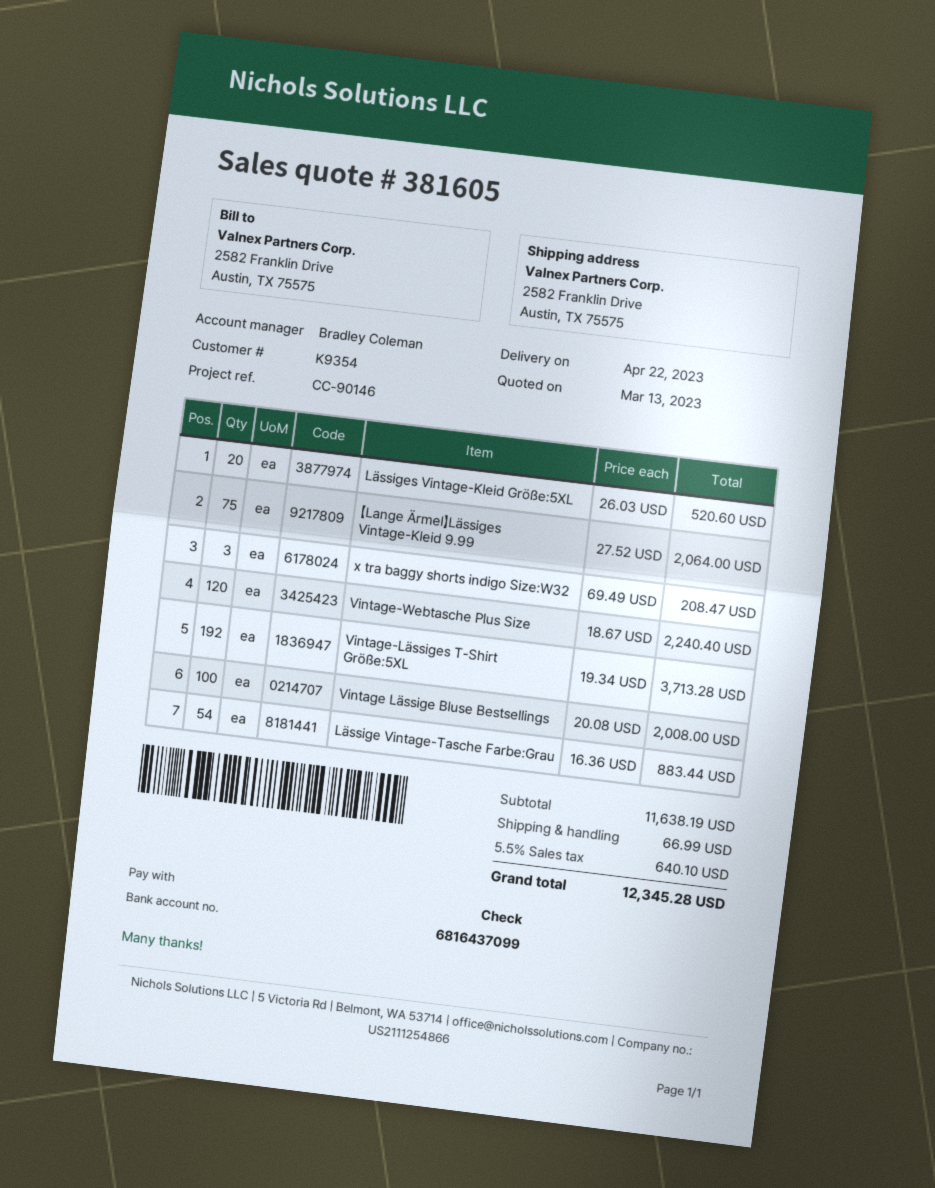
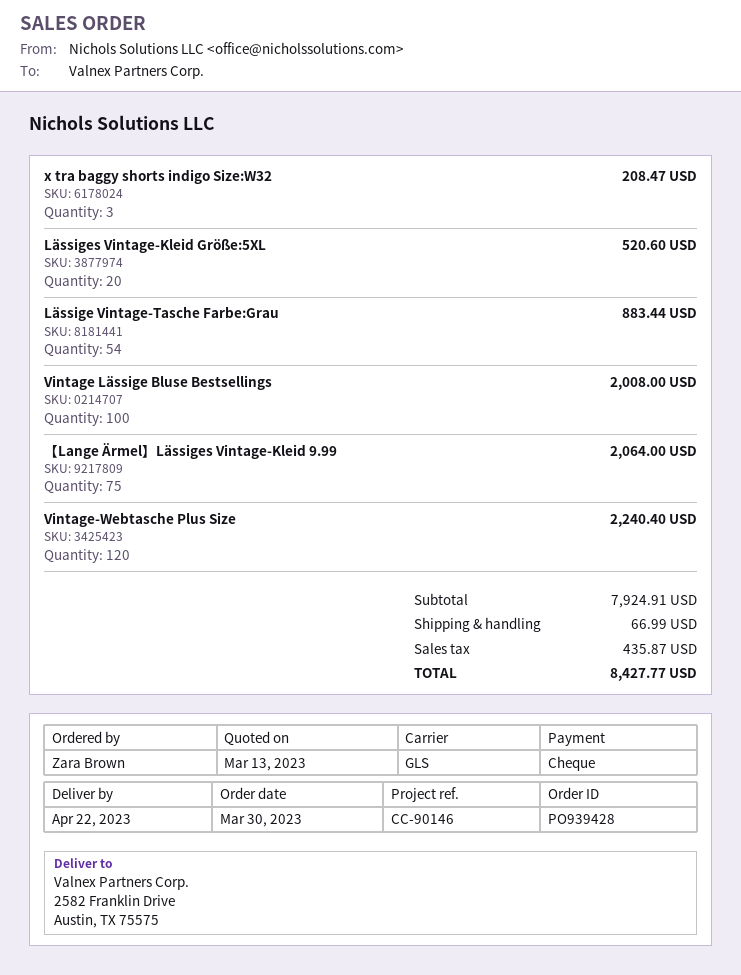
Vintage-Lässiges T-Shirt Größe:5XL: 192 for 3713.28 -> none
subtotal: 11638.19 -> 7924.91
tax: 640.10 -> 435.87
total: 12345.28 -> 8427.77

